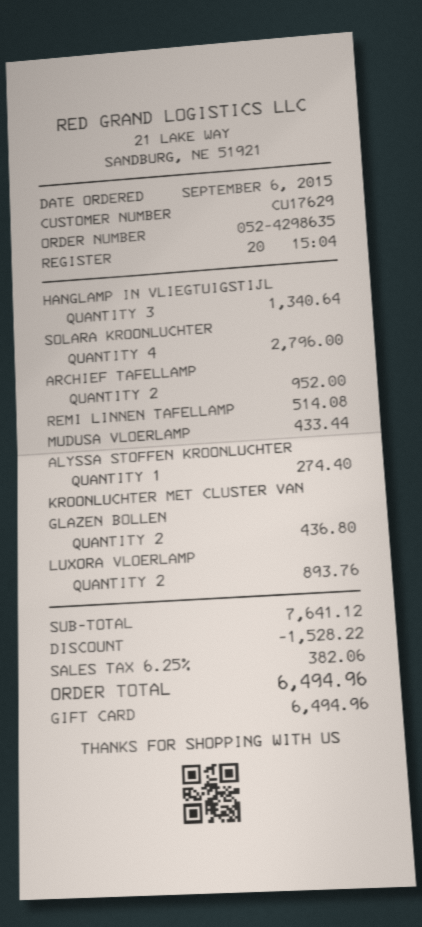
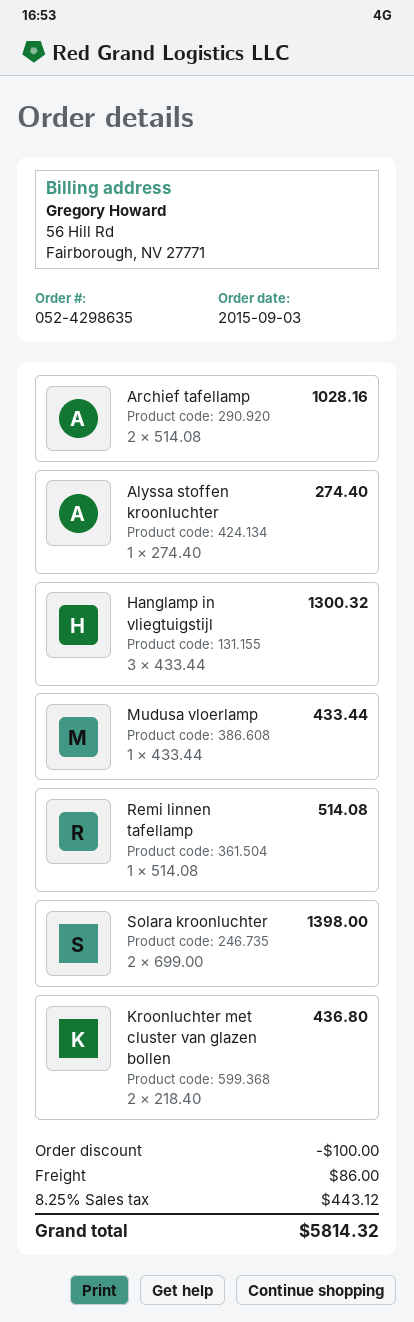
order date: 2015-09-06 -> 2015-09-03
HANGLAMP IN VLIEGTUIGSTIJL: 3 for 1340.64 -> 3 for 1300.32
SOLARA KROONLUCHTER: 4 for 2796.00 -> 2 for 1398.00
ARCHIEF TAFELLAMP: 2 for 952.00 -> 2 for 1028.16
LUXORA VLOERLAMP: 2 for 893.76 -> none
discount: 1528.22 -> 100.00
shipping: none -> 86.00
tax: 6.25% = 382.06 -> 8.25% = 443.12
total: 6494.96 -> 5814.32

